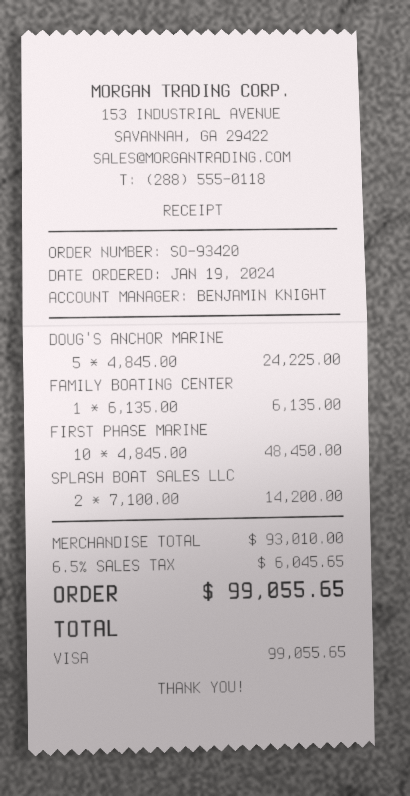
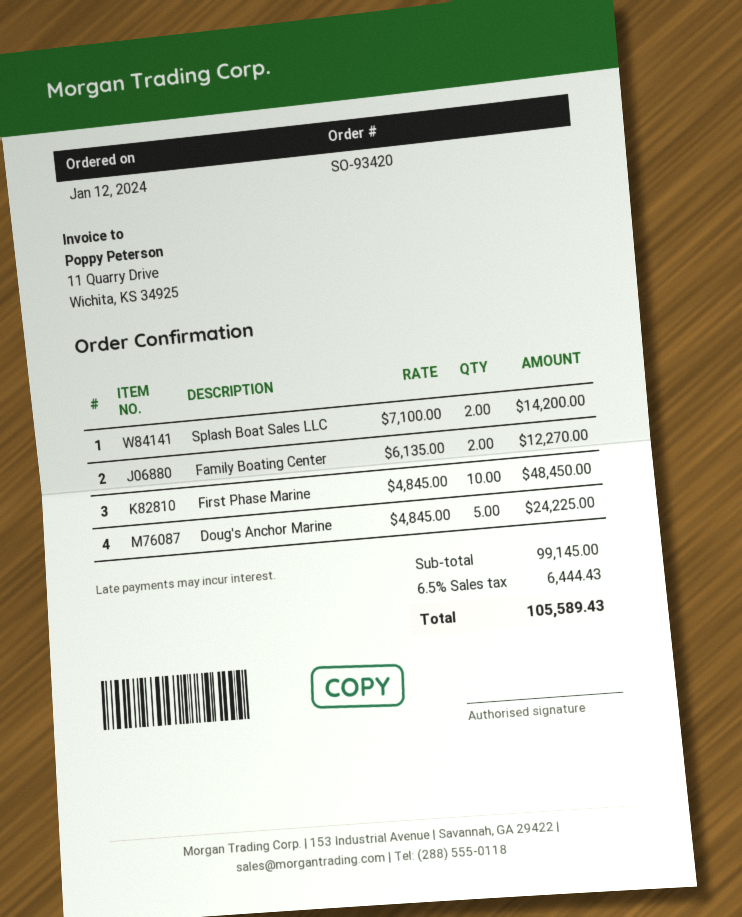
order date: 2024-01-19 -> 2024-01-12
FAMILY BOATING CENTER: 1 x 6135.00 = 6135.00 -> 2 x 6135.00 = 12270.00
subtotal: 93010.00 -> 99145.00
tax: 6.5% = 6045.65 -> 6.5% = 6444.43
total: 99055.65 -> 105589.43

